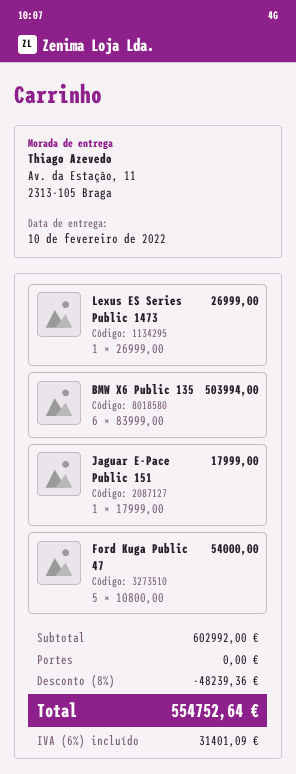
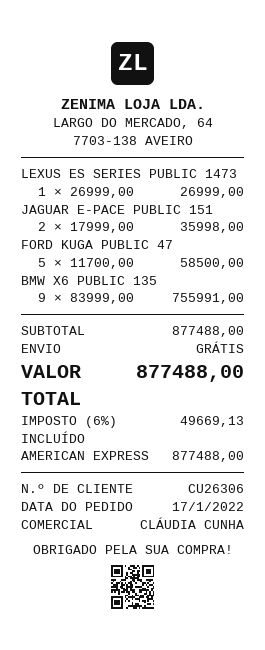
BMW X6 Public 135: 6 x 83999.00 = 503994.00 -> 9 x 83999.00 = 755991.00
Jaguar E-Pace Public 151: 1 x 17999.00 = 17999.00 -> 2 x 17999.00 = 35998.00
Ford Kuga Public 47: 5 x 10800.00 = 54000.00 -> 5 x 11700.00 = 58500.00
subtotal: 602992.00 -> 877488.00
discount: 8% = 48239.36 -> none
tax: 6% = 31401.09 -> 6% = 49669.13
total: 554752.64 -> 877488.00

